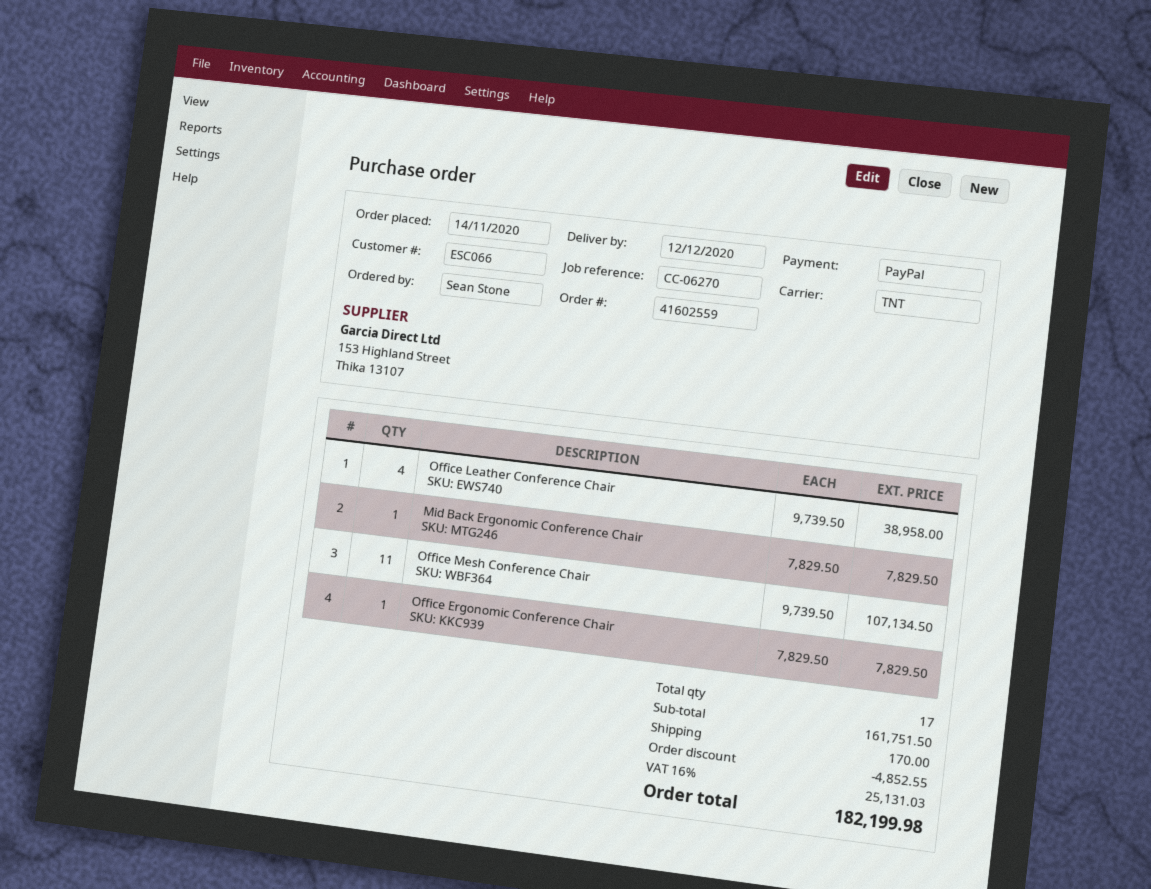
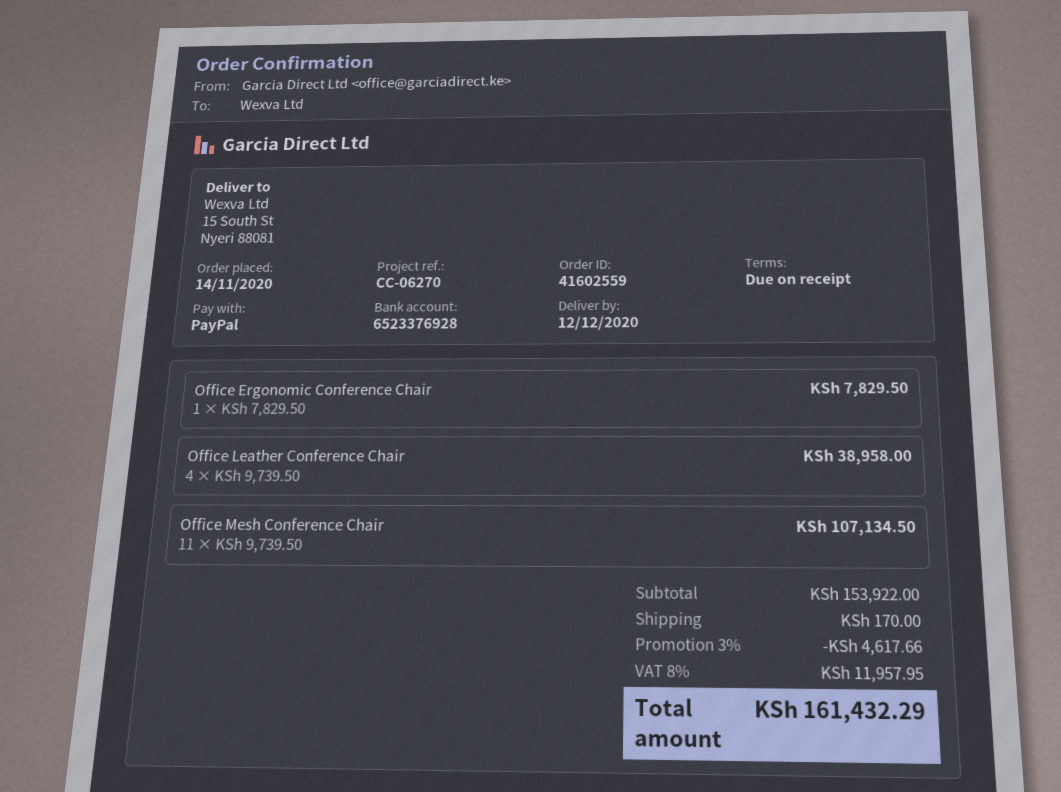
Mid Back Ergonomic Conference Chair: 1 x 7829.50 = 7829.50 -> none
subtotal: 161751.50 -> 153922.00
discount: 4852.55 -> 4617.66
tax: 16% = 25131.03 -> 8% = 11957.95
total: 182199.98 -> 161432.29

